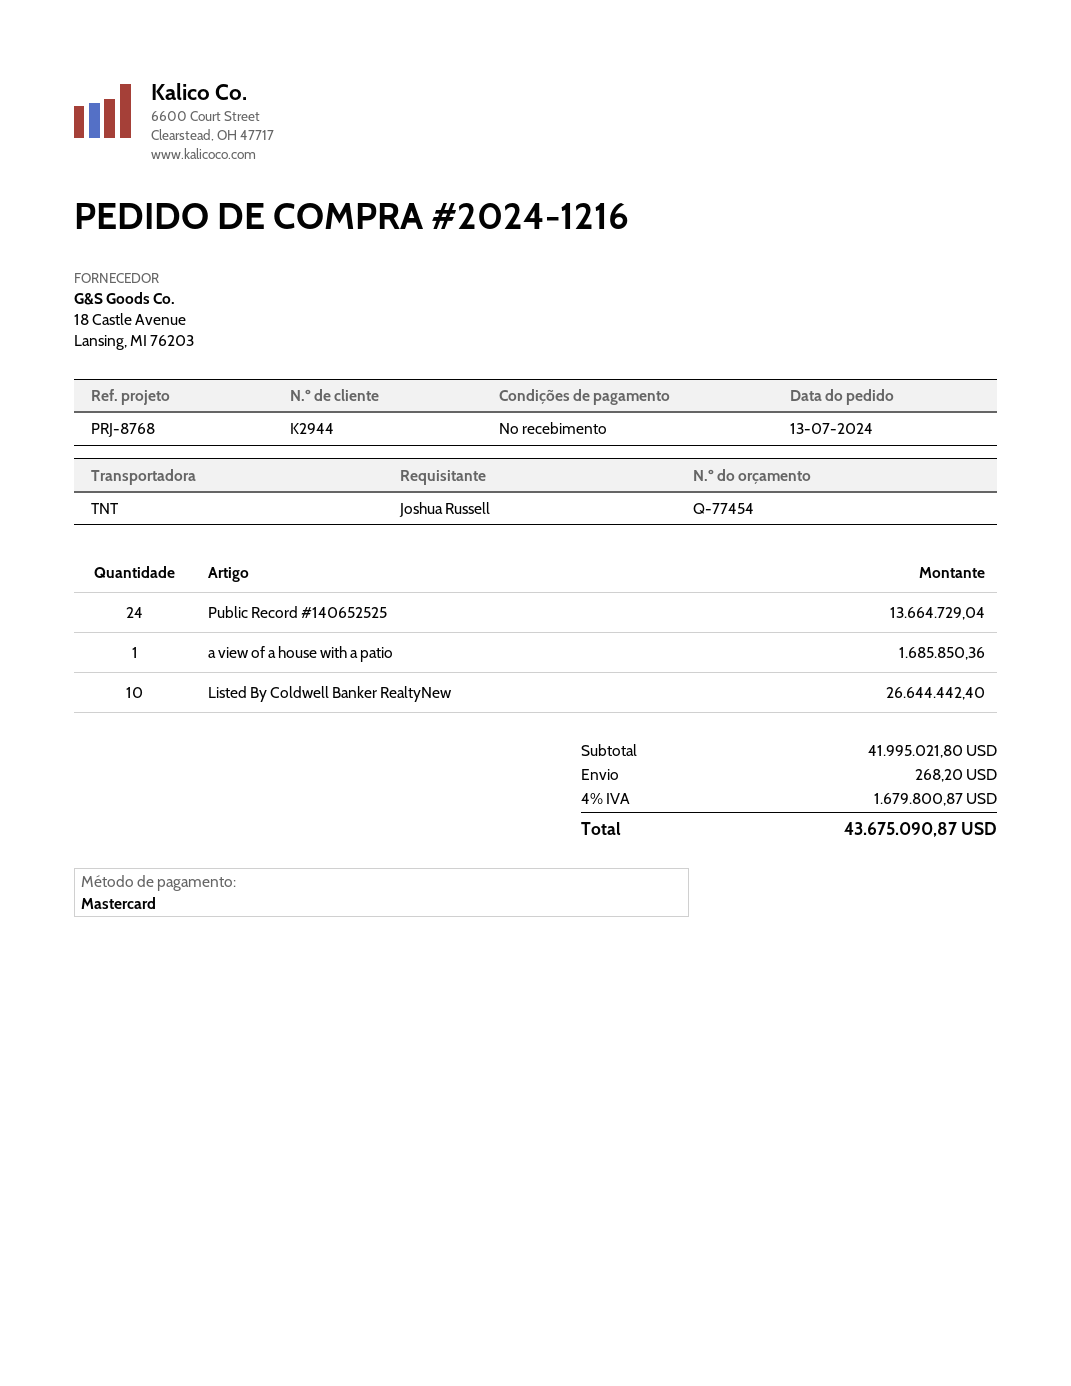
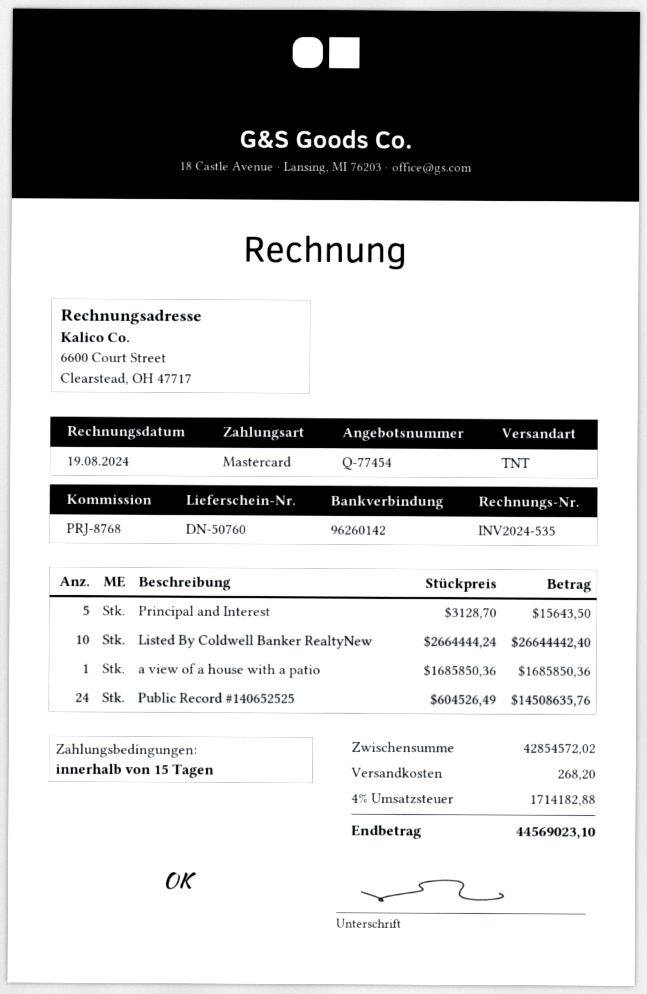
payment terms: on receipt -> 15 days
Public Record #140652525: 24 for 13664729.04 -> 24 for 14508635.76
Principal and Interest: none -> 5 for 15643.50
subtotal: 41995021.80 -> 42854572.02
tax: 4% = 1679800.87 -> 4% = 1714182.88
total: 43675090.87 -> 44569023.10

